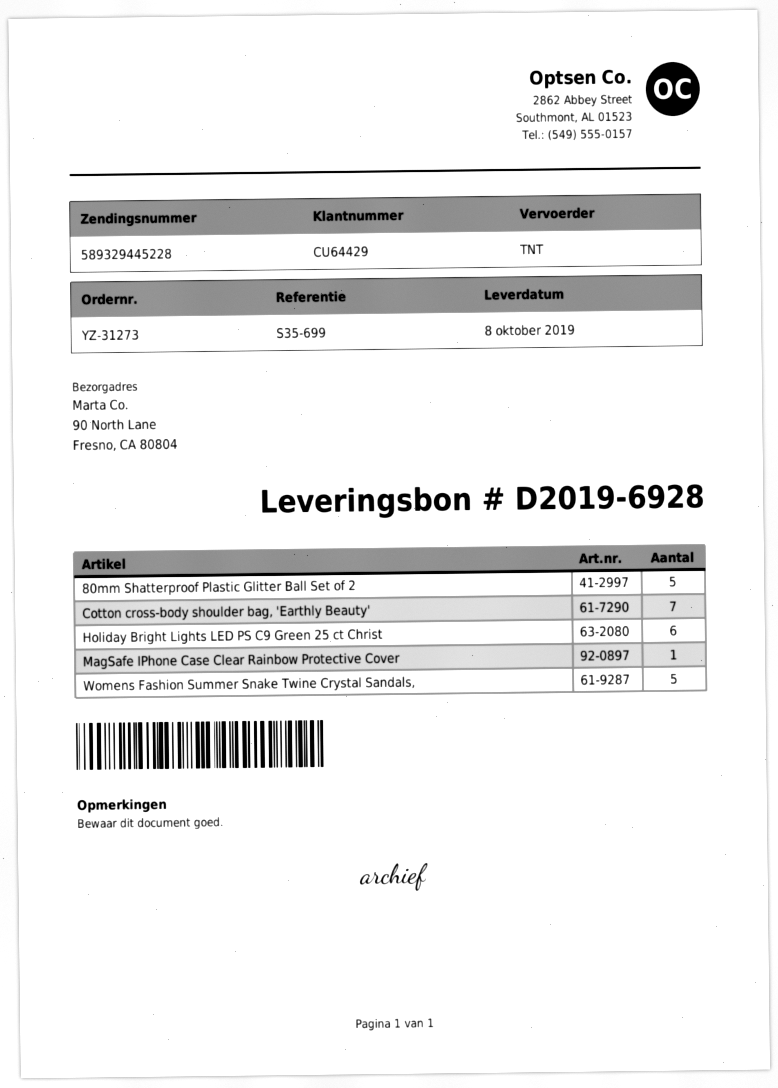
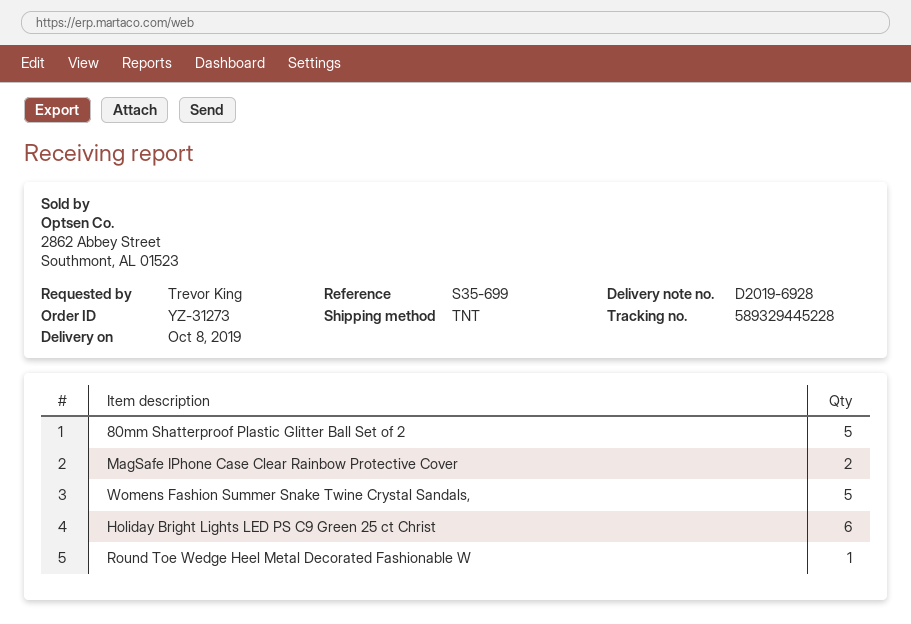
Cotton cross-body shoulder bag, 'Earthly Beauty': 7 -> none
MagSafe IPhone Case Clear Rainbow Protective Cover: 1 -> 2
Round Toe Wedge Heel Metal Decorated Fashionable W: none -> 1

